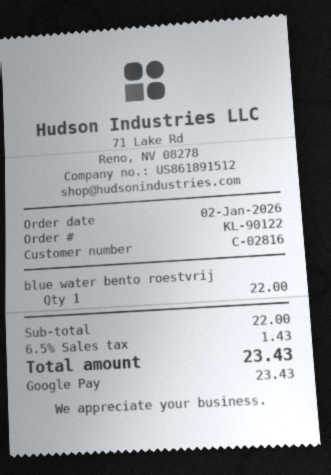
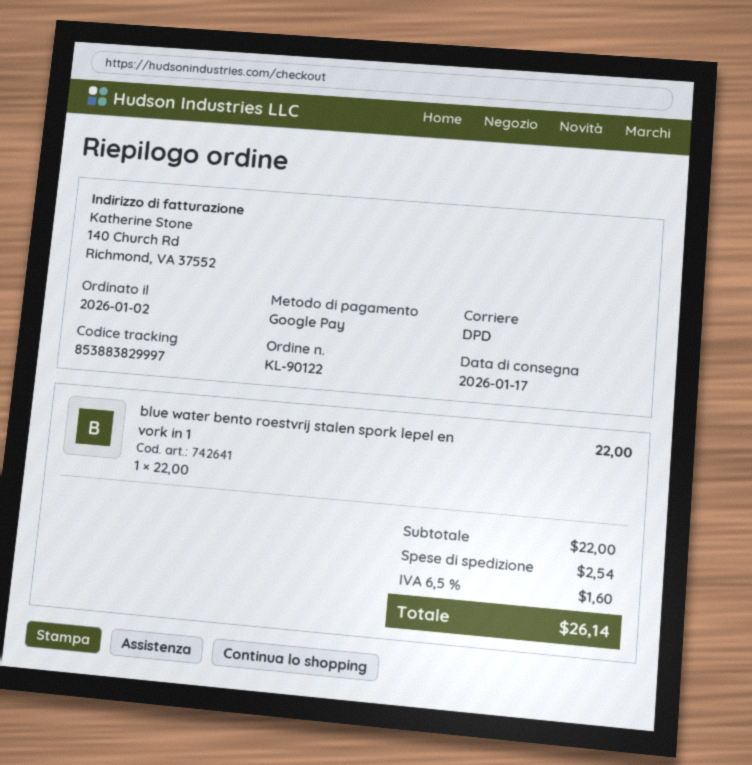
shipping: none -> 2.54
tax: 6.5% = 1.43 -> 6.5% = 1.60
total: 23.43 -> 26.14

